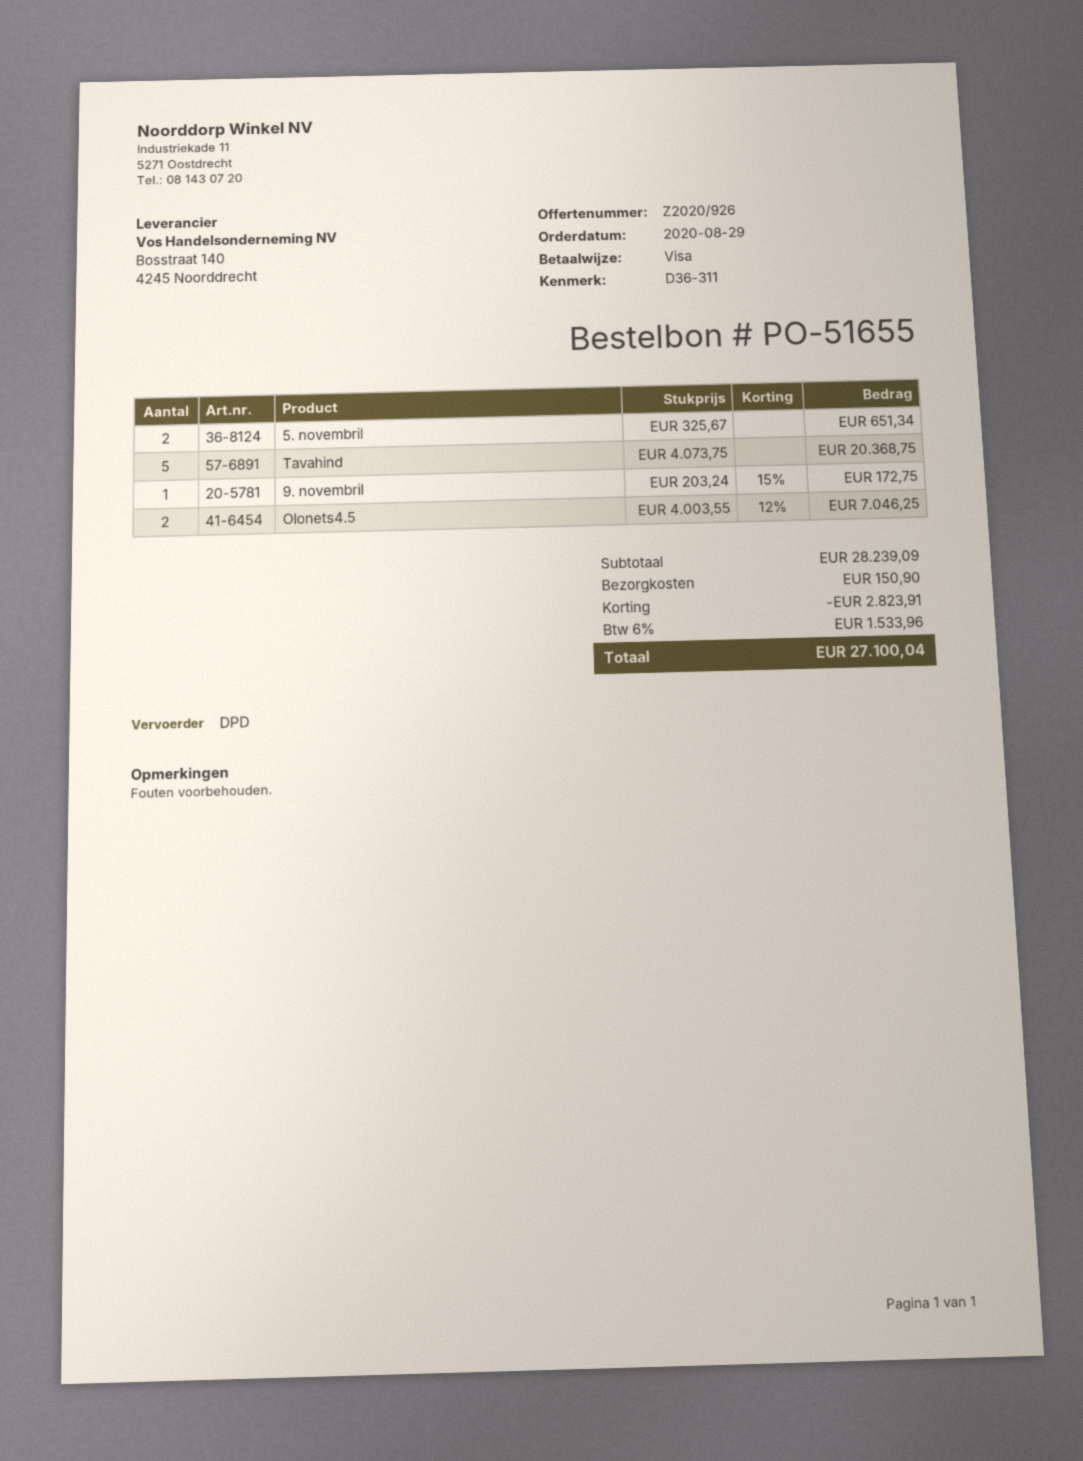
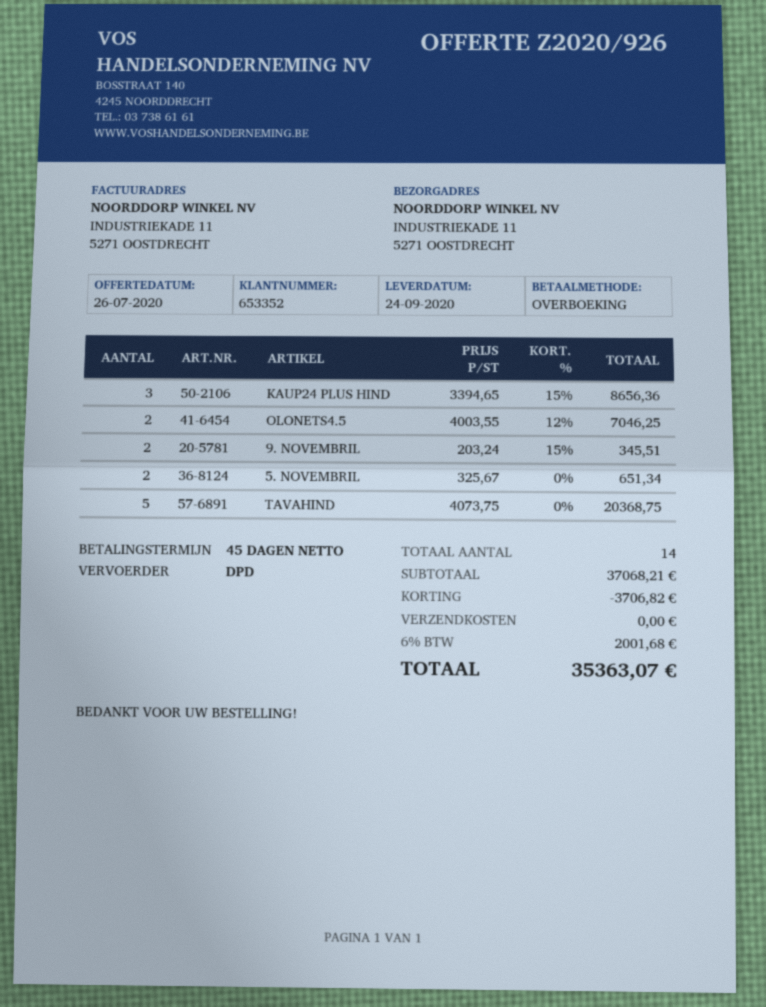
payment method: Visa -> bank transfer
9. novembril: 1 x 203.24 - 15% = 172.75 -> 2 x 203.24 - 15% = 345.51
KAUP24 PLUS HIND: none -> 3 x 3394.65 - 15% = 8656.36
subtotal: 28239.09 -> 37068.21
discount: 2823.91 -> 3706.82
shipping: 150.90 -> 0.00
tax: 6% = 1533.96 -> 6% = 2001.68
total: 27100.04 -> 35363.07

